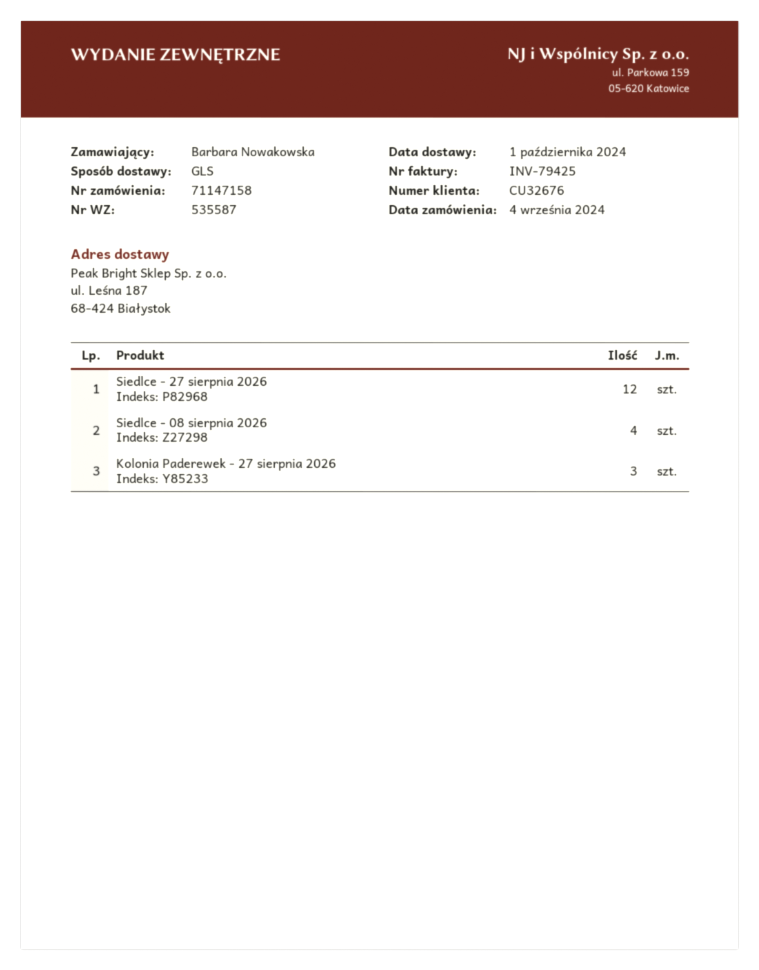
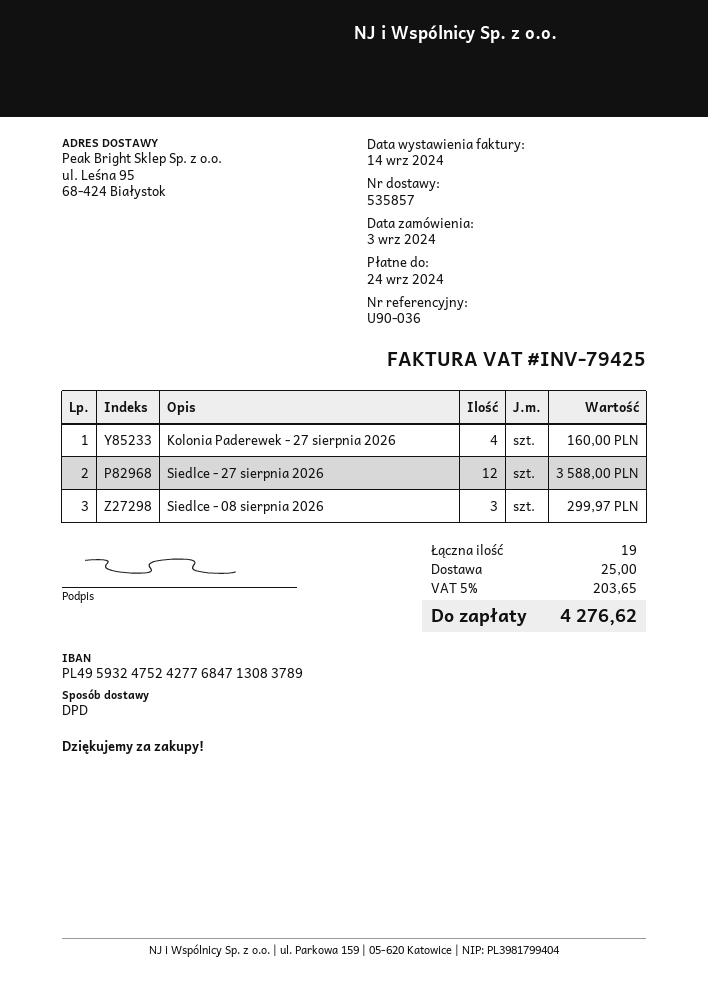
order date: 2024-09-04 -> 2024-09-03
delivery note number: 535587 -> 535857
shipping method: GLS -> DPD
ship to: ul. Leśna 187, 68-424 Białystok -> ul. Leśna 95, 68-424 Białystok
Siedlce - 08 sierpnia 2026: 4 -> 3
Kolonia Paderewek - 27 sierpnia 2026: 3 -> 4

